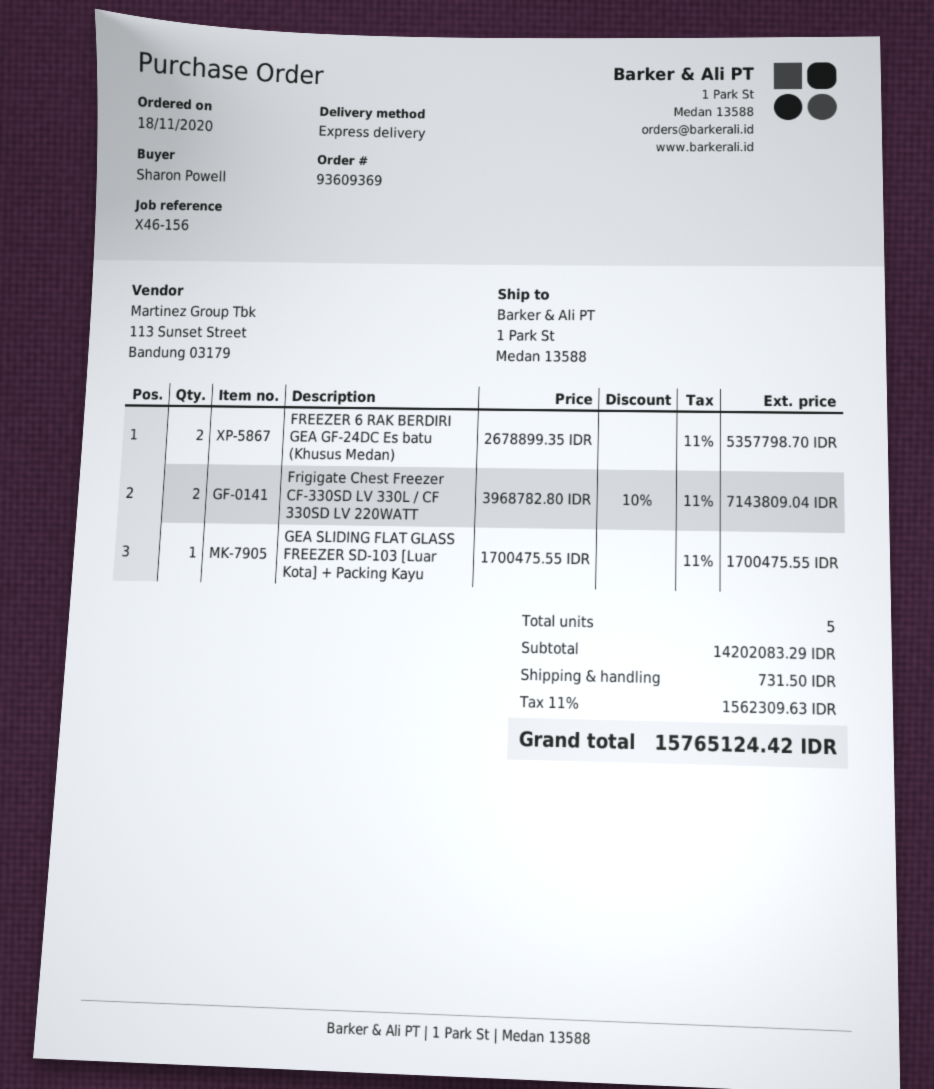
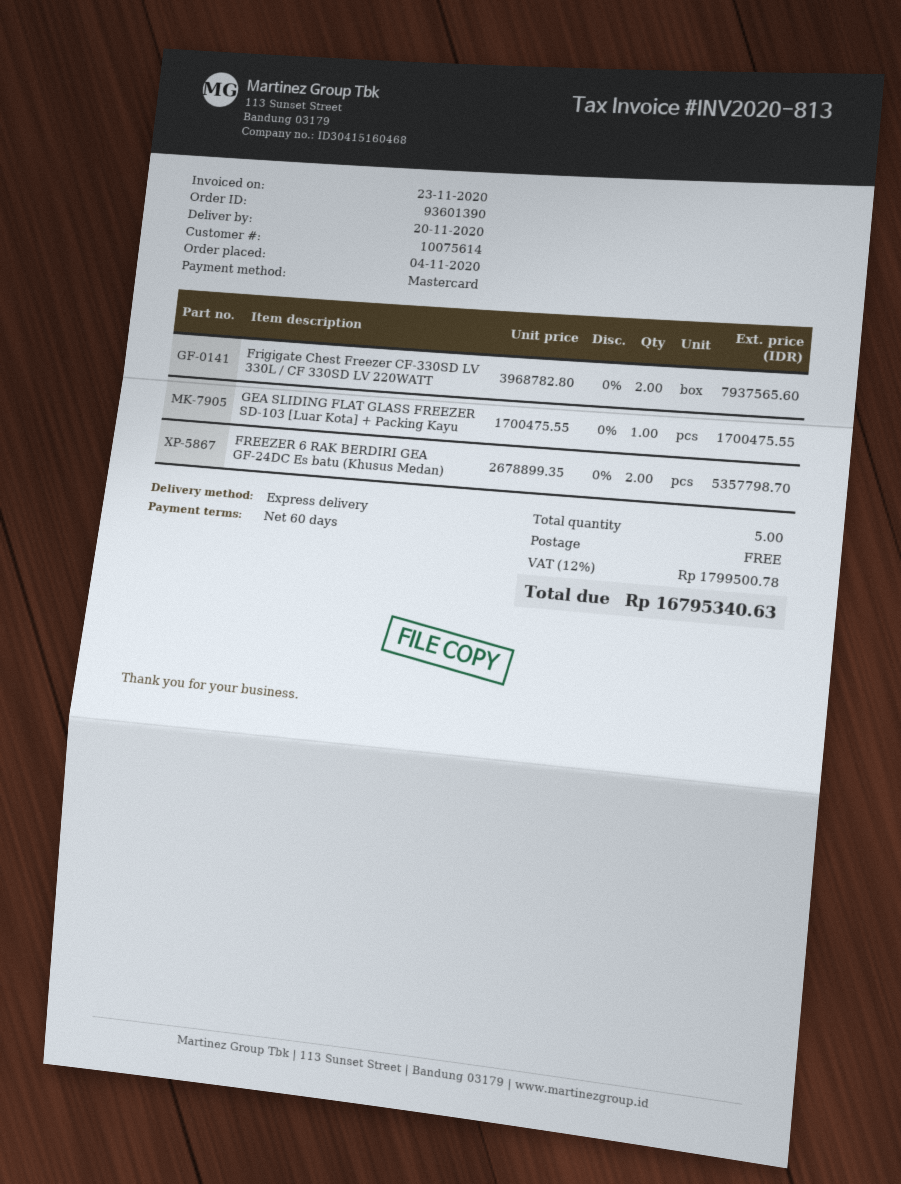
order number: 93609369 -> 93601390
order date: 2020-11-18 -> 2020-11-04
Frigigate Chest Freezer CF-330SD LV 330L / CF 330SD LV 220WATT: 2 x 3968782.80 - 10% = 7143809.04 -> 2 x 3968782.80 = 7937565.60
shipping: 731.50 -> 0.00
tax: 11% = 1562309.63 -> 12% = 1799500.78
total: 15765124.42 -> 16795340.63

